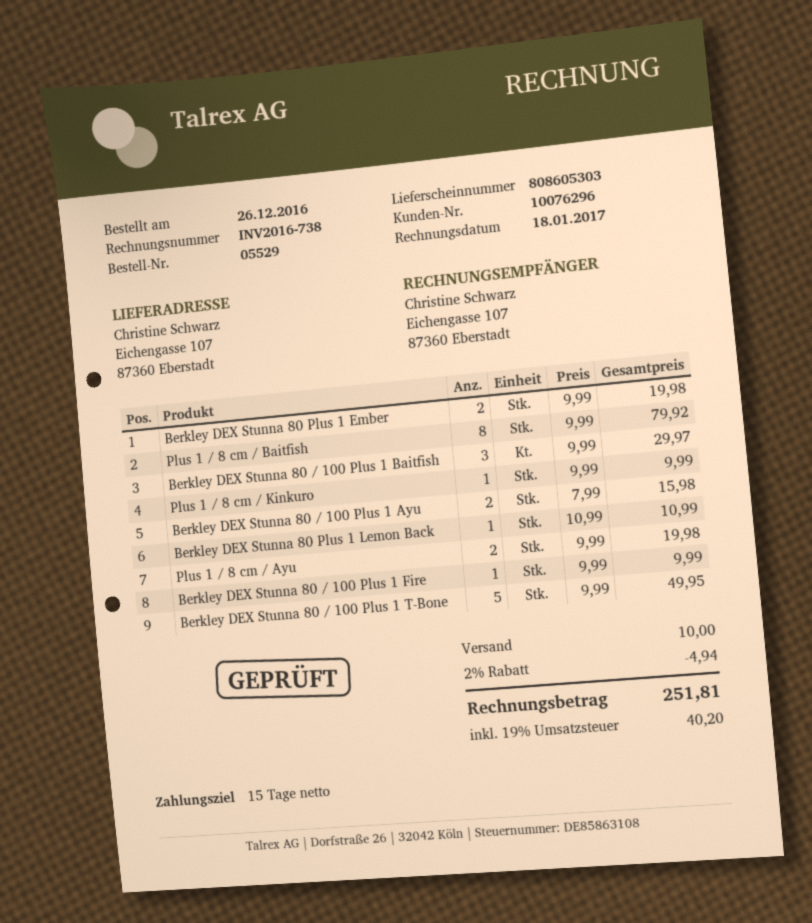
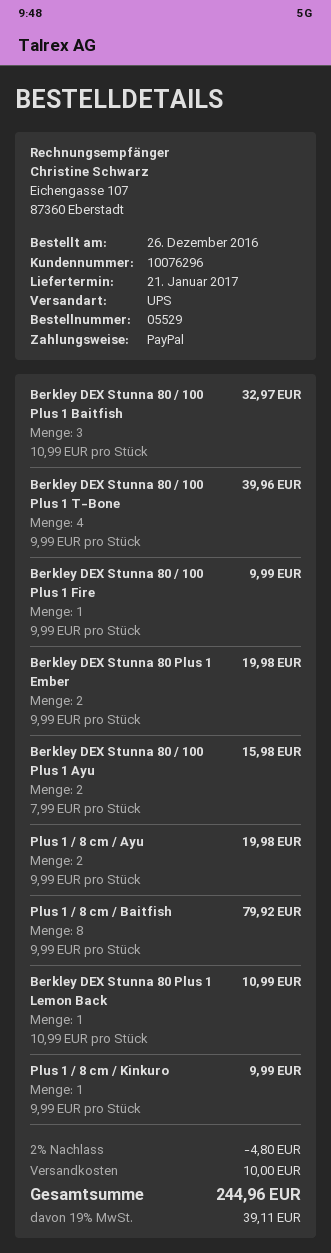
Berkley DEX Stunna 80 / 100 Plus 1 Baitfish: 3 x 9.99 = 29.97 -> 3 x 10.99 = 32.97
Berkley DEX Stunna 80 / 100 Plus 1 T-Bone: 5 x 9.99 = 49.95 -> 4 x 9.99 = 39.96
discount: 2% = 4.94 -> 2% = 4.80
tax: 19% = 40.20 -> 19% = 39.11
total: 251.81 -> 244.96

